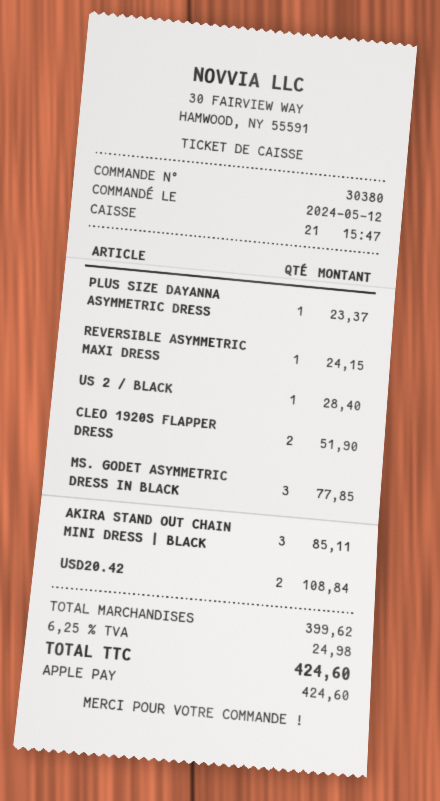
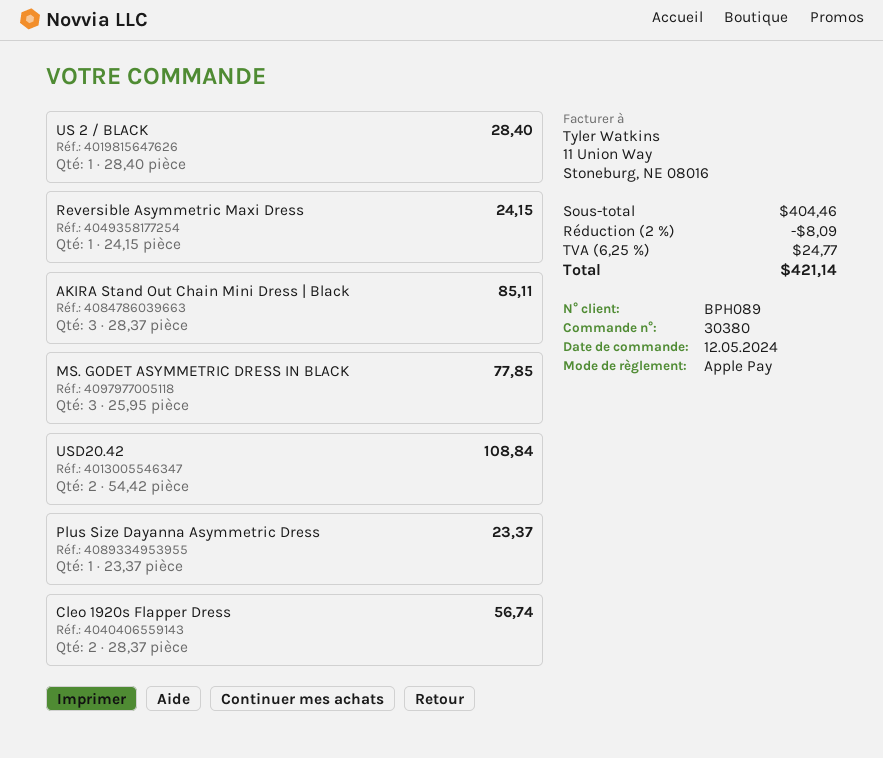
CLEO 1920S FLAPPER DRESS: 2 for 51.90 -> 2 for 56.74
subtotal: 399.62 -> 404.46
discount: none -> 2% = 8.09
tax: 6.25% = 24.98 -> 6.25% = 24.77
total: 424.60 -> 421.14

